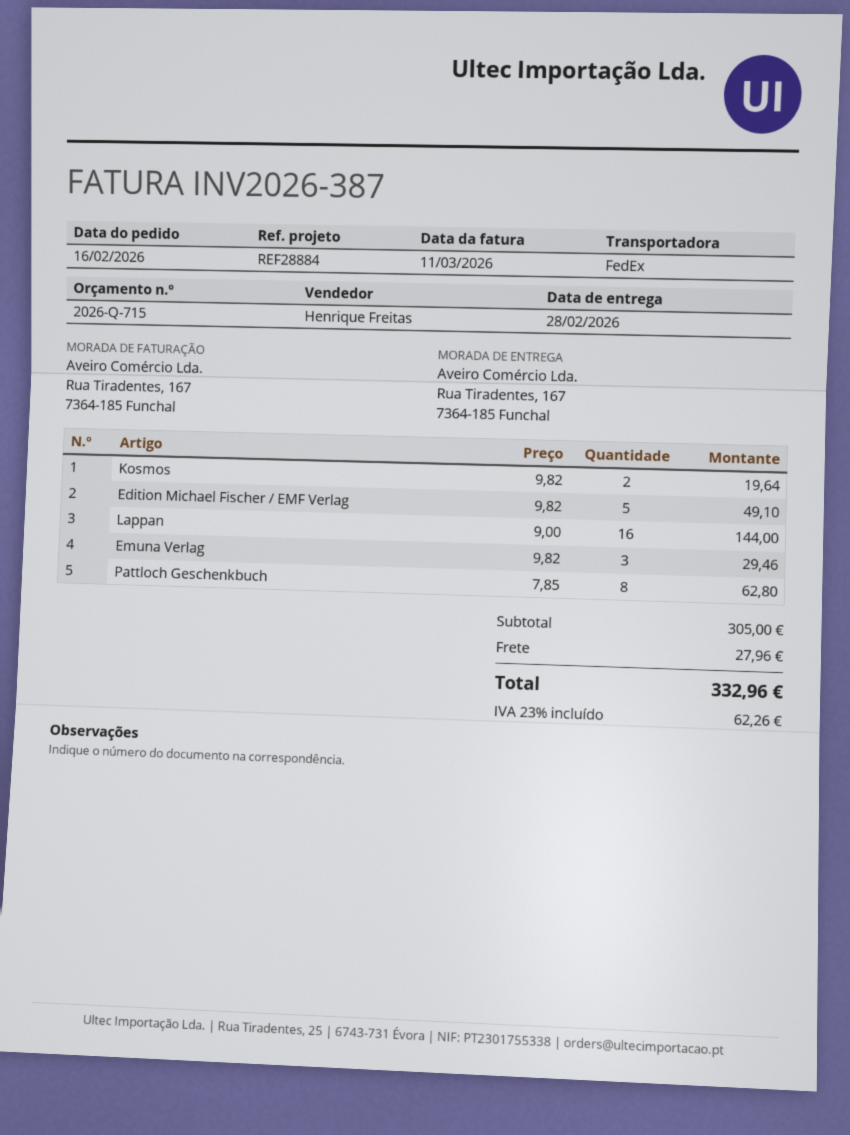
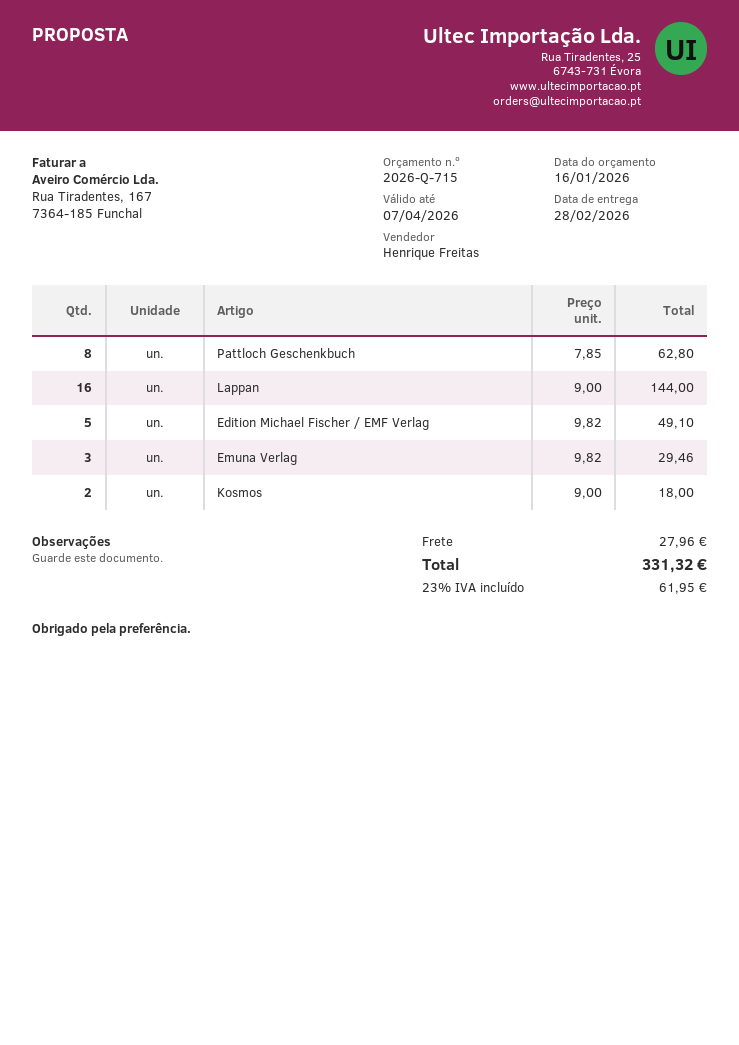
Kosmos: 2 x 9.82 = 19.64 -> 2 x 9.00 = 18.00
tax: 23% = 62.26 -> 23% = 61.95
total: 332.96 -> 331.32

